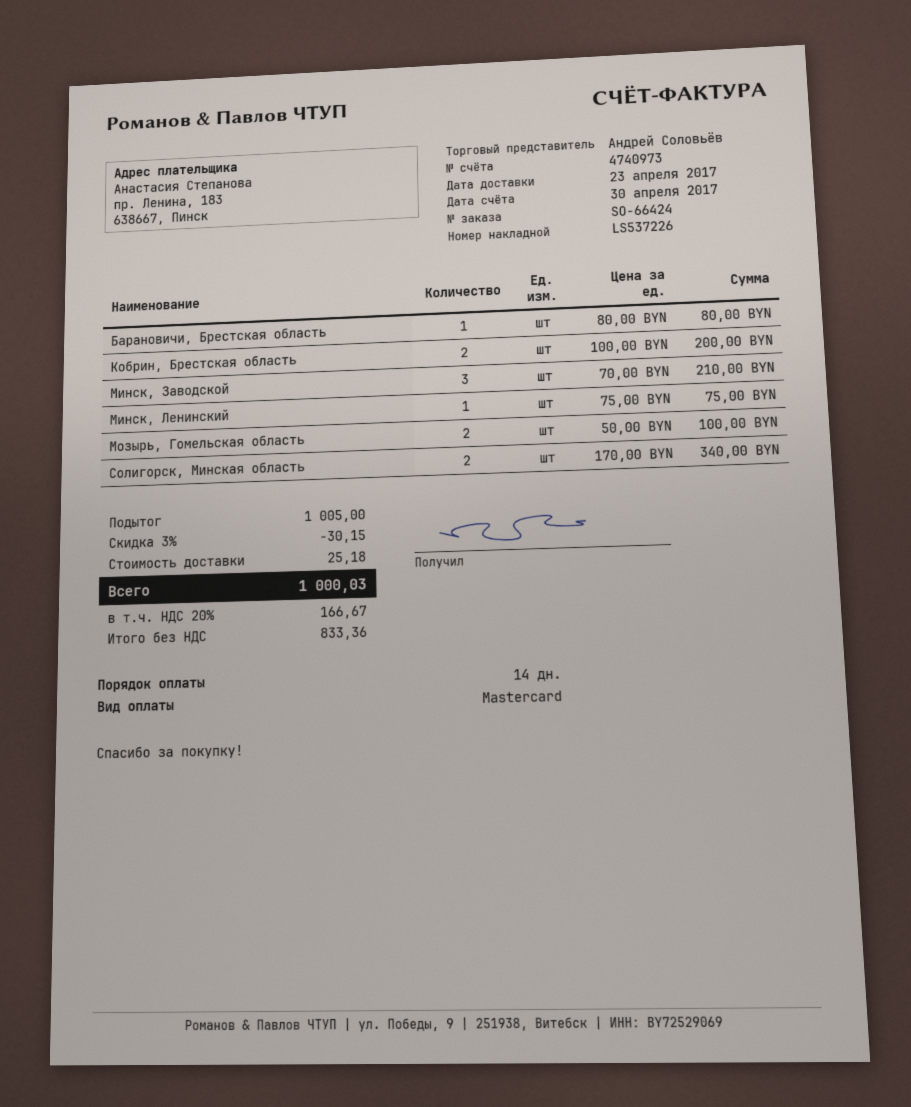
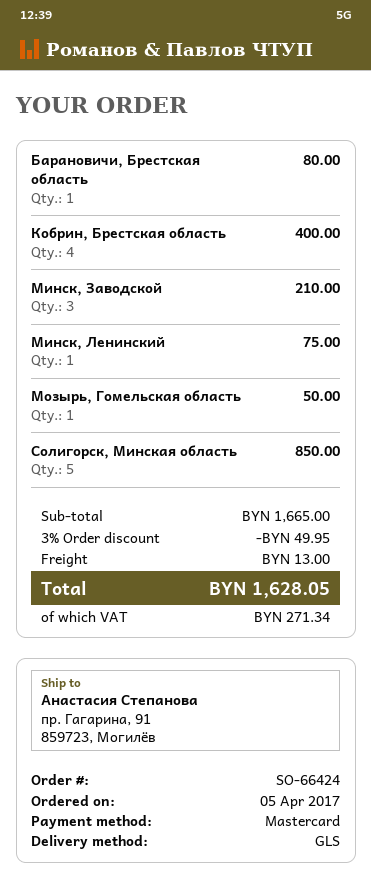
Кобрин, Брестская область: 2 for 200.00 -> 4 for 400.00
Мозырь, Гомельская область: 2 for 100.00 -> 1 for 50.00
Солигорск, Минская область: 2 for 340.00 -> 5 for 850.00
subtotal: 1005.00 -> 1665.00
discount: 3% = 30.15 -> 3% = 49.95
shipping: 25.18 -> 13.00
tax: 166.67 -> 271.34
total: 1000.03 -> 1628.05

